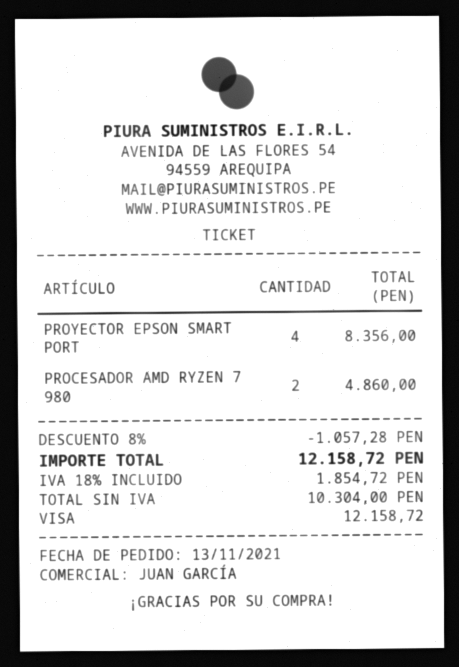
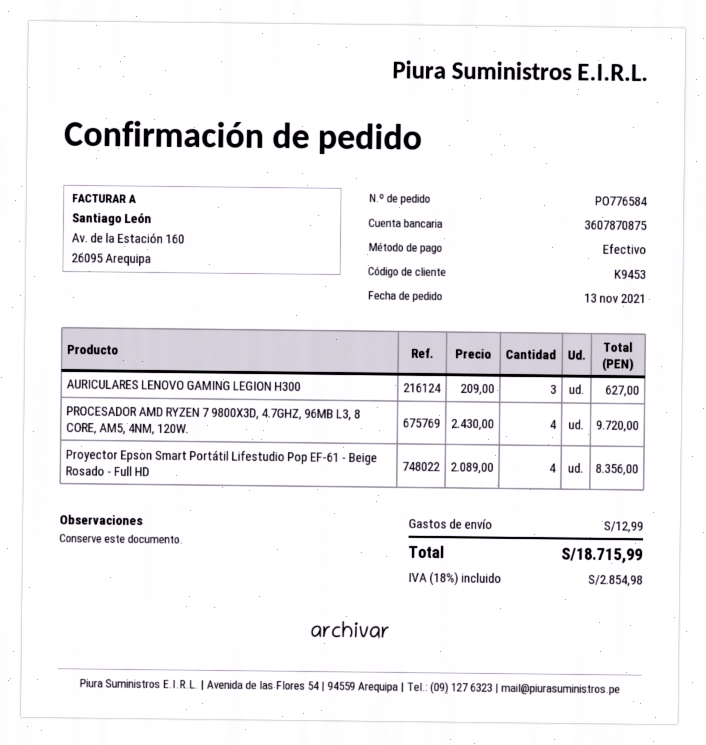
payment method: Visa -> cash
PROCESADOR AMD RYZEN 7 980: 2 for 4860.00 -> 4 for 9720.00
AURICULARES LENOVO GAMING LEGION H300: none -> 3 for 627.00
discount: 8% = 1057.28 -> none
shipping: none -> 12.99
tax: 18% = 1854.72 -> 18% = 2854.98
total: 12158.72 -> 18715.99

